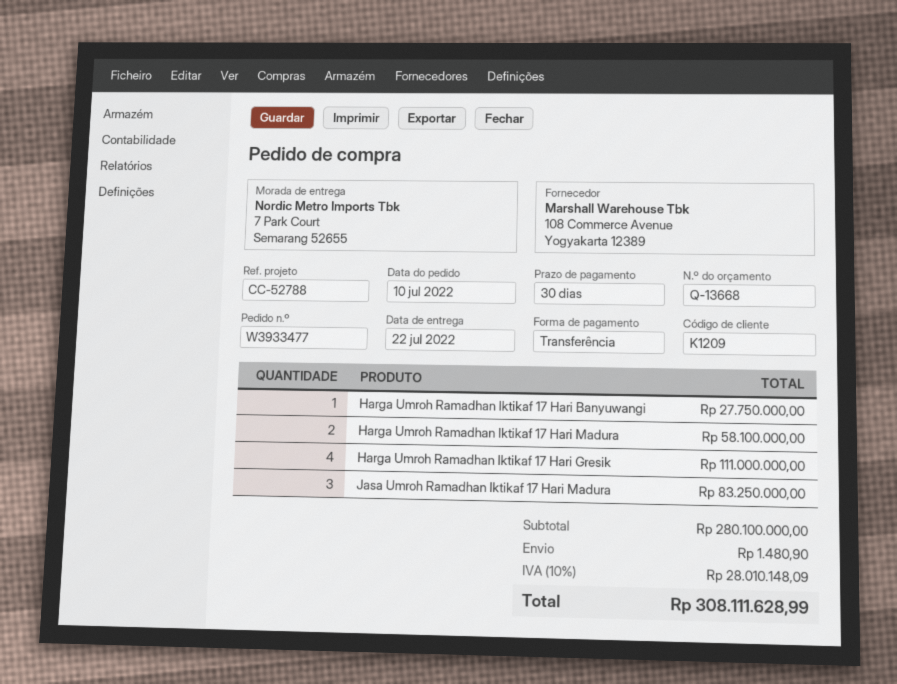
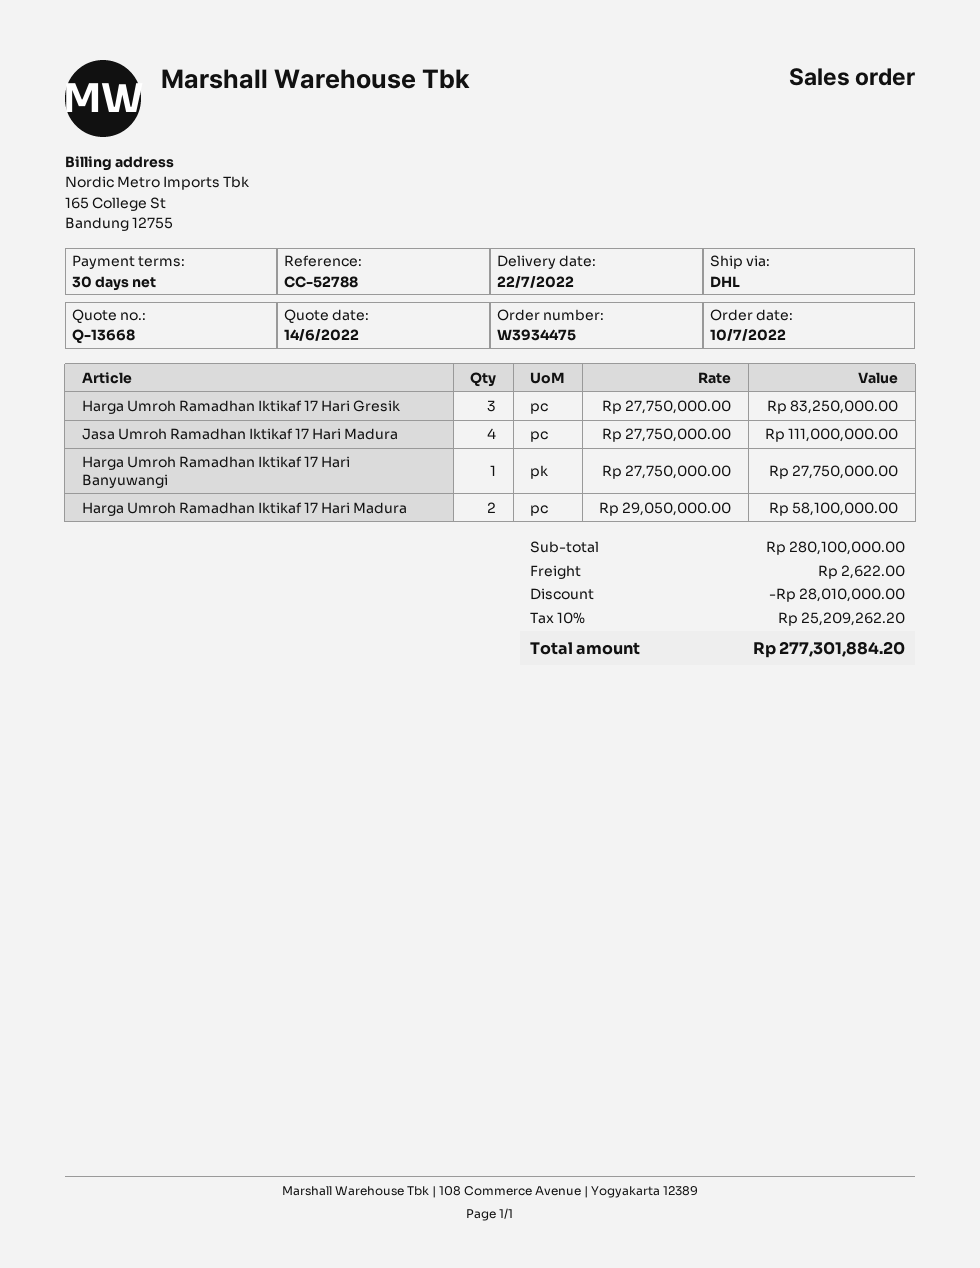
order number: W3933477 -> W3934475
Harga Umroh Ramadhan Iktikaf 17 Hari Gresik: 4 for 111000000.00 -> 3 for 83250000.00
Jasa Umroh Ramadhan Iktikaf 17 Hari Madura: 3 for 83250000.00 -> 4 for 111000000.00
discount: none -> 28010000.00
shipping: 1480.90 -> 2622.00
tax: 10% = 28010148.09 -> 10% = 25209262.20
total: 308111628.99 -> 277301884.20

